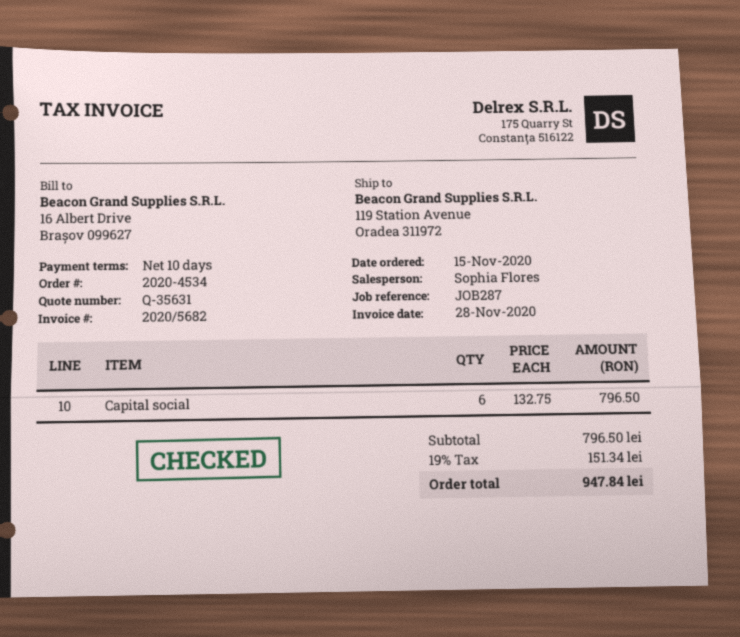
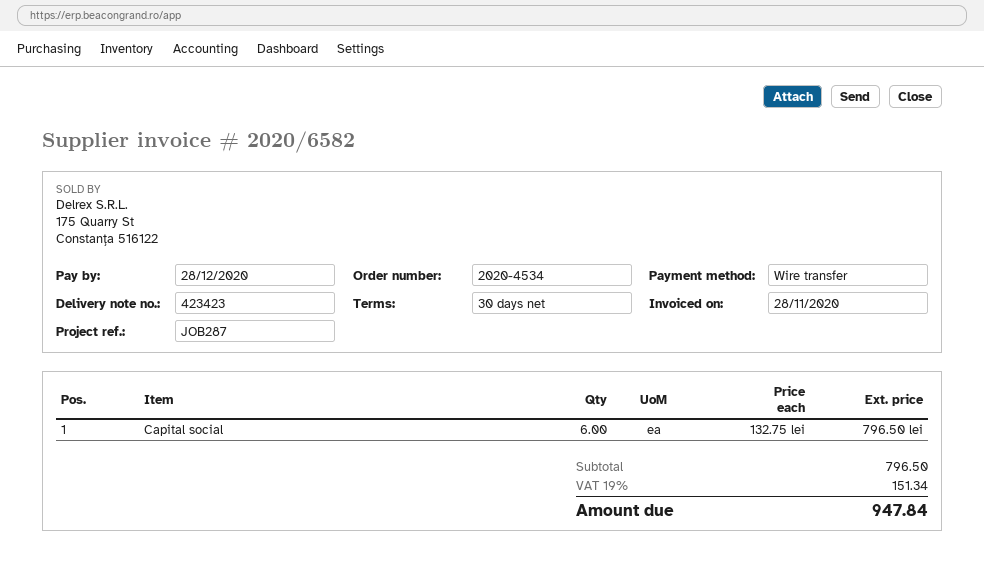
invoice number: 2020/5682 -> 2020/6582
payment terms: 10 days -> 30 days

